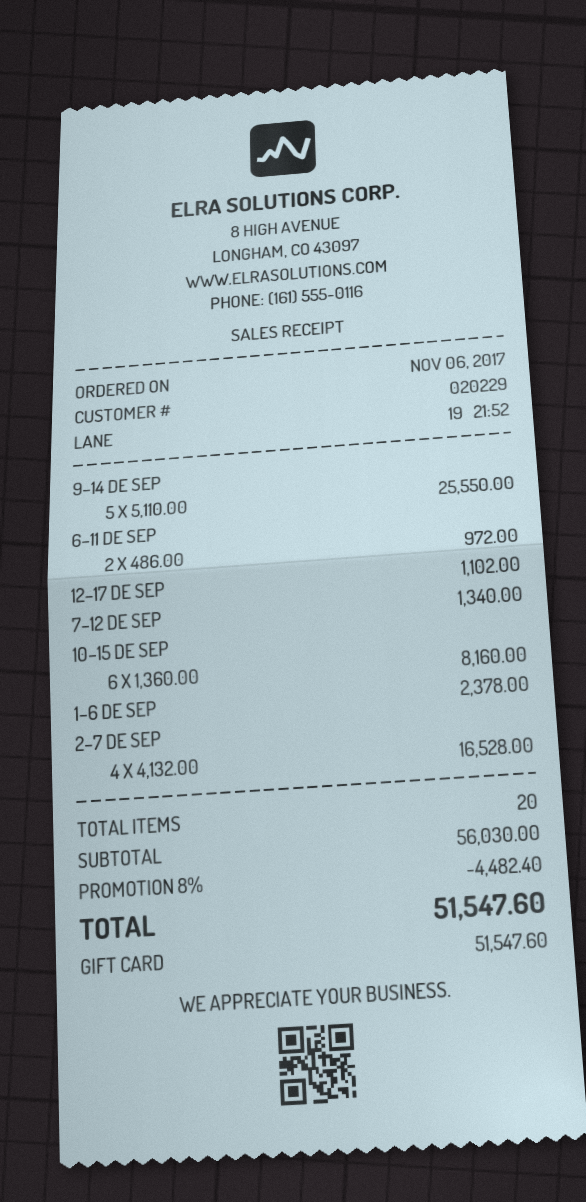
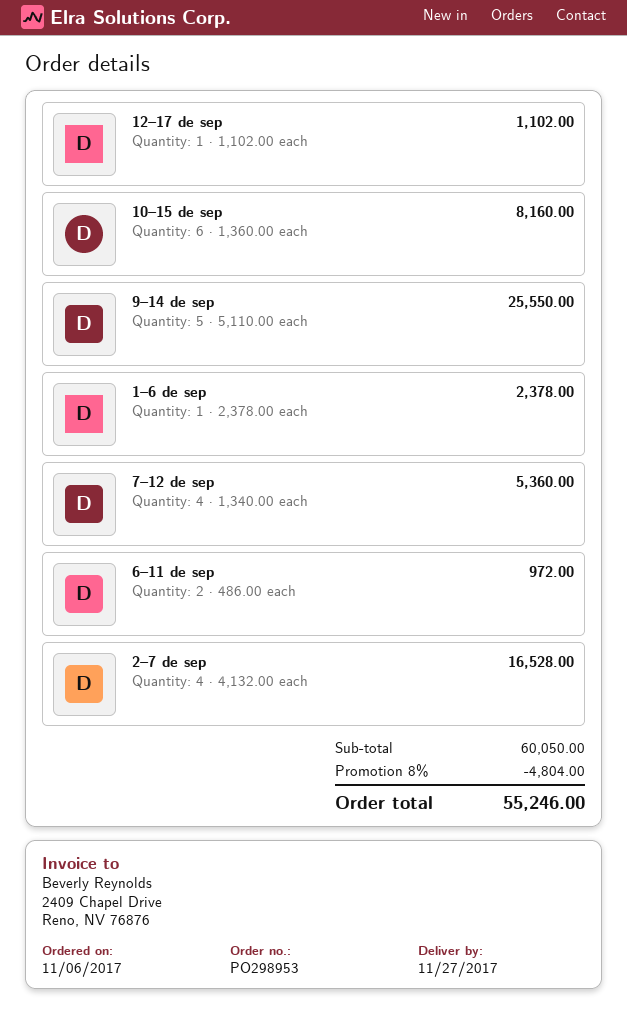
7–12 DE SEP: 1 x 1340.00 = 1340.00 -> 4 x 1340.00 = 5360.00
subtotal: 56030.00 -> 60050.00
discount: 8% = 4482.40 -> 8% = 4804.00
total: 51547.60 -> 55246.00

